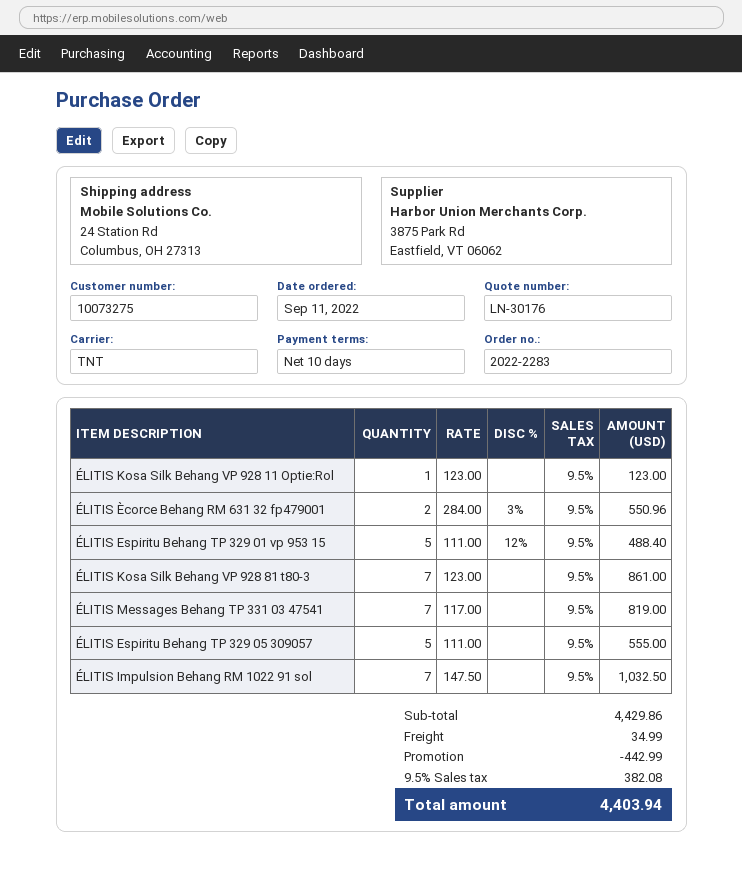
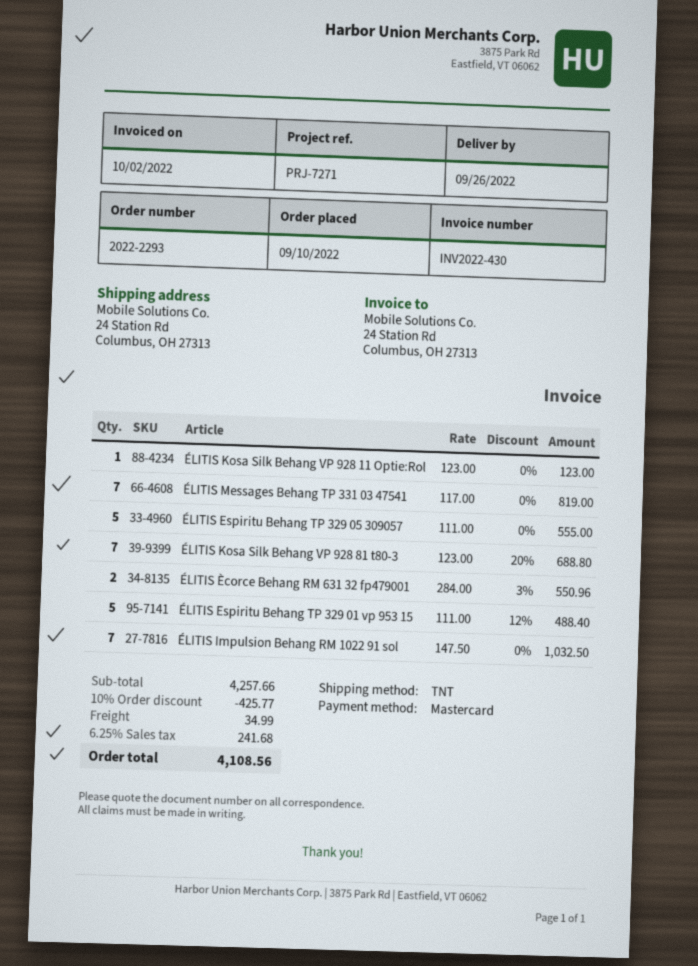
order number: 2022-2283 -> 2022-2293
order date: 2022-09-11 -> 2022-09-10
ÉLITIS Kosa Silk Behang VP 928 81 t80-3: 7 x 123.00 = 861.00 -> 7 x 123.00 - 20% = 688.80
subtotal: 4429.86 -> 4257.66
discount: 442.99 -> 425.77
tax: 9.5% = 382.08 -> 6.25% = 241.68
total: 4403.94 -> 4108.56

